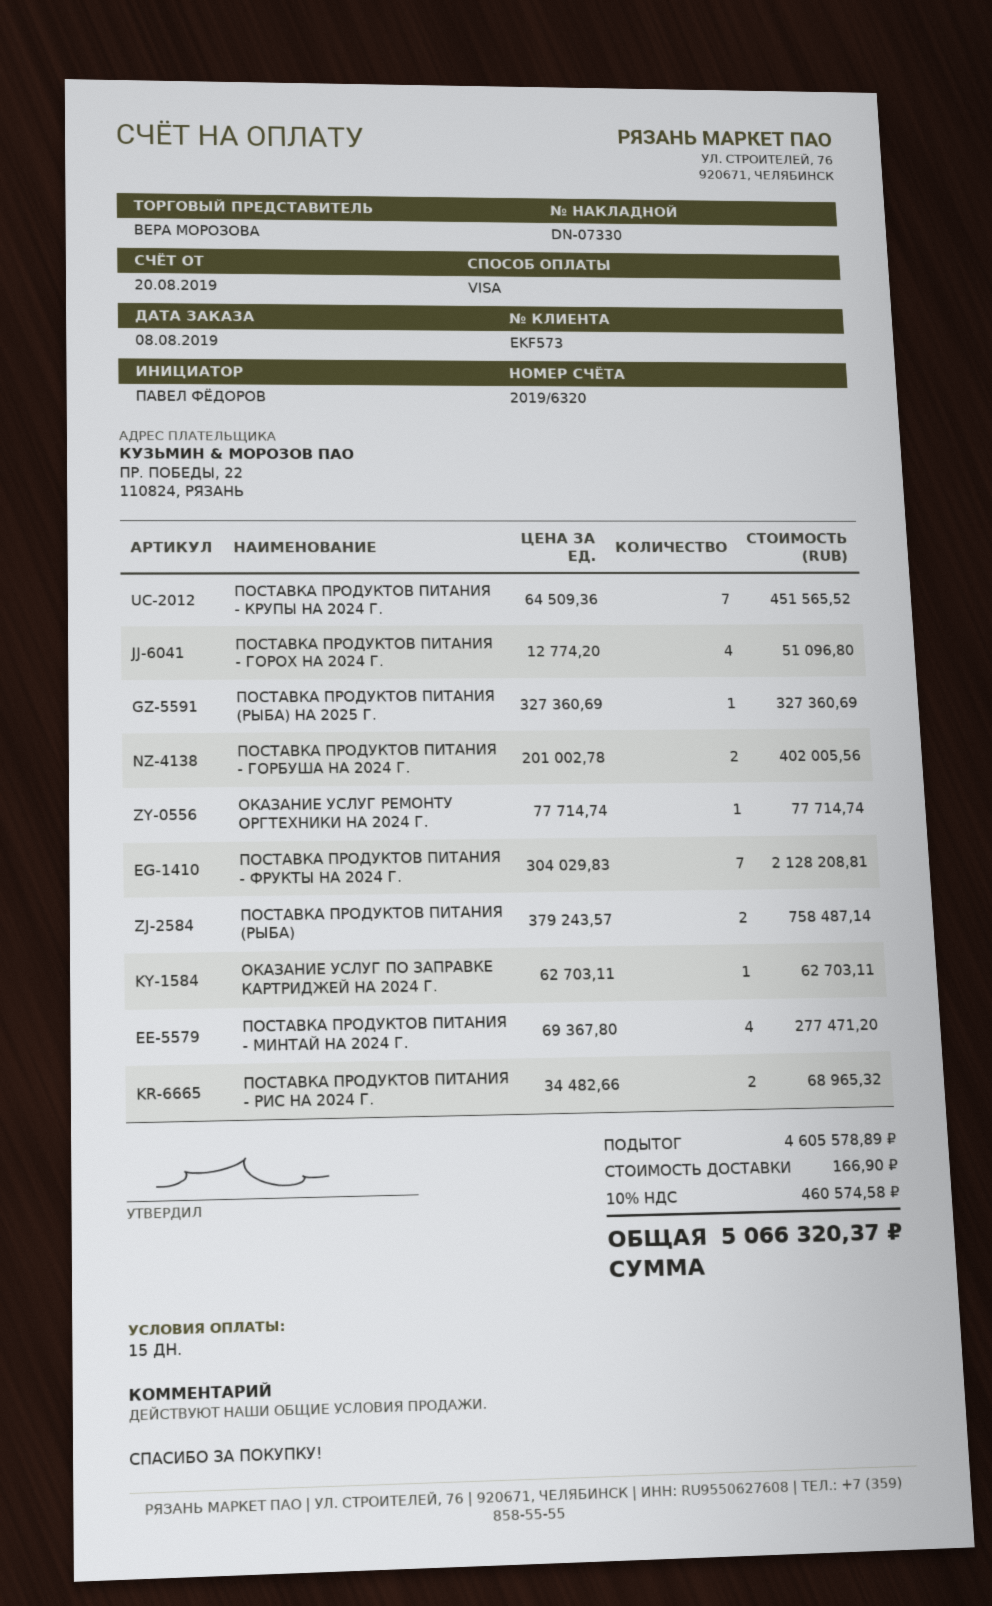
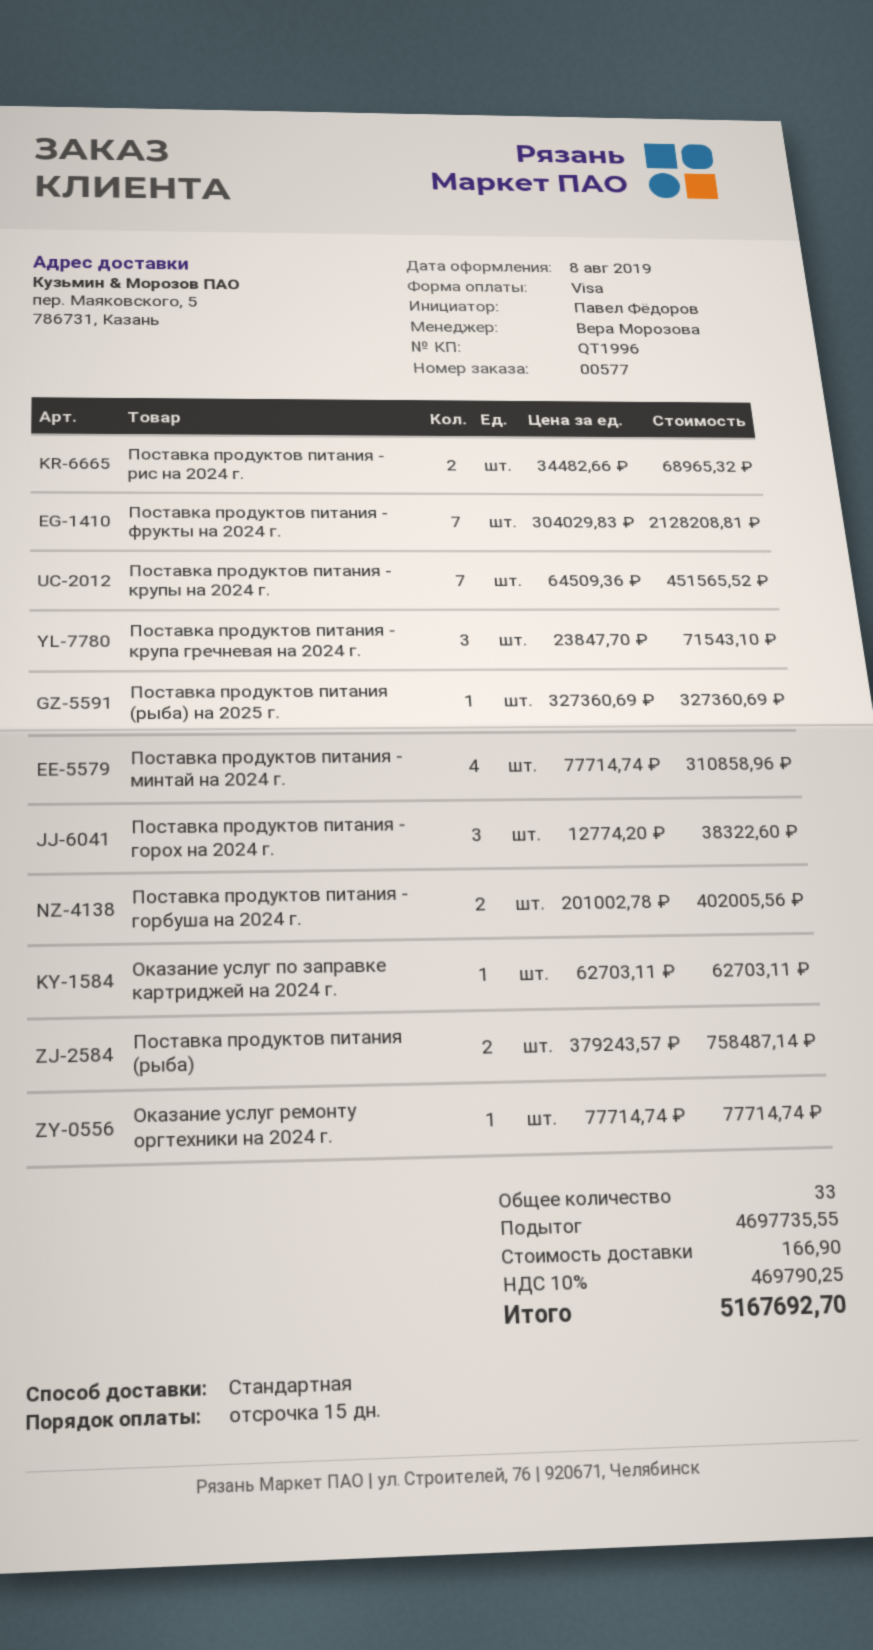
ПОСТАВКА ПРОДУКТОВ ПИТАНИЯ - ГОРОХ НА 2024 Г.: 4 x 12774.20 = 51096.80 -> 3 x 12774.20 = 38322.60
ПОСТАВКА ПРОДУКТОВ ПИТАНИЯ - МИНТАЙ НА 2024 Г.: 4 x 69367.80 = 277471.20 -> 4 x 77714.74 = 310858.96
Поставка продуктов питания - крупа гречневая на 2024 г.: none -> 3 x 23847.70 = 71543.10
subtotal: 4605578.89 -> 4697735.55
tax: 10% = 460574.58 -> 10% = 469790.25
total: 5066320.37 -> 5167692.70

